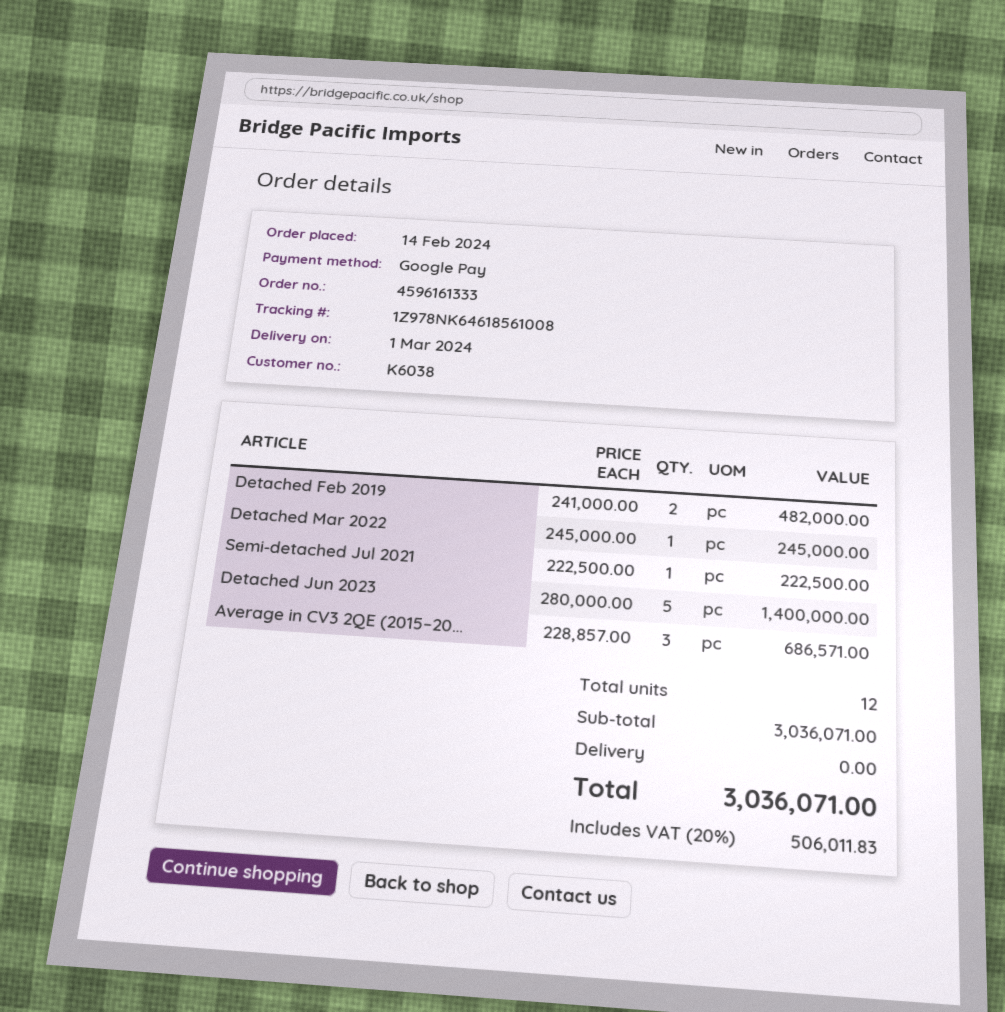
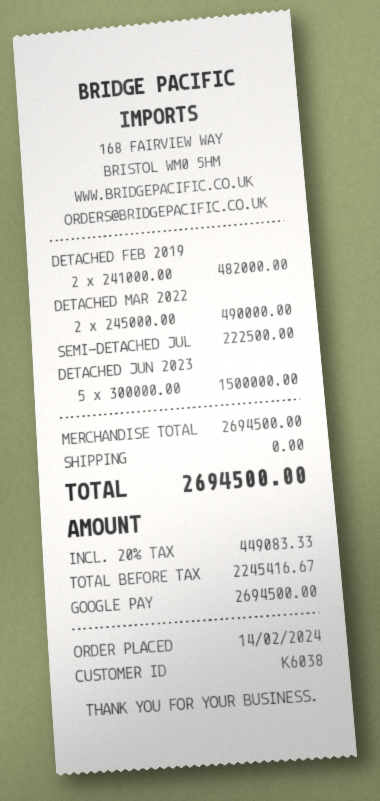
Detached Mar 2022: 1 x 245000.00 = 245000.00 -> 2 x 245000.00 = 490000.00
Detached Jun 2023: 5 x 280000.00 = 1400000.00 -> 5 x 300000.00 = 1500000.00
Average in CV3 2QE (2015–20...: 3 x 228857.00 = 686571.00 -> none
subtotal: 3036071.00 -> 2694500.00
tax: 20% = 506011.83 -> 20% = 449083.33
total: 3036071.00 -> 2694500.00

